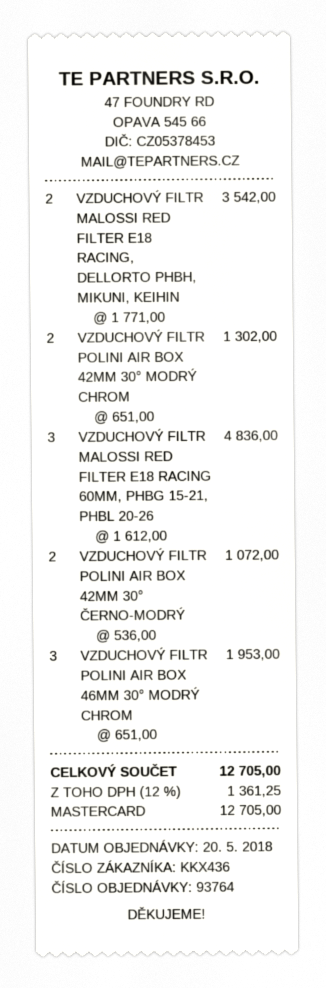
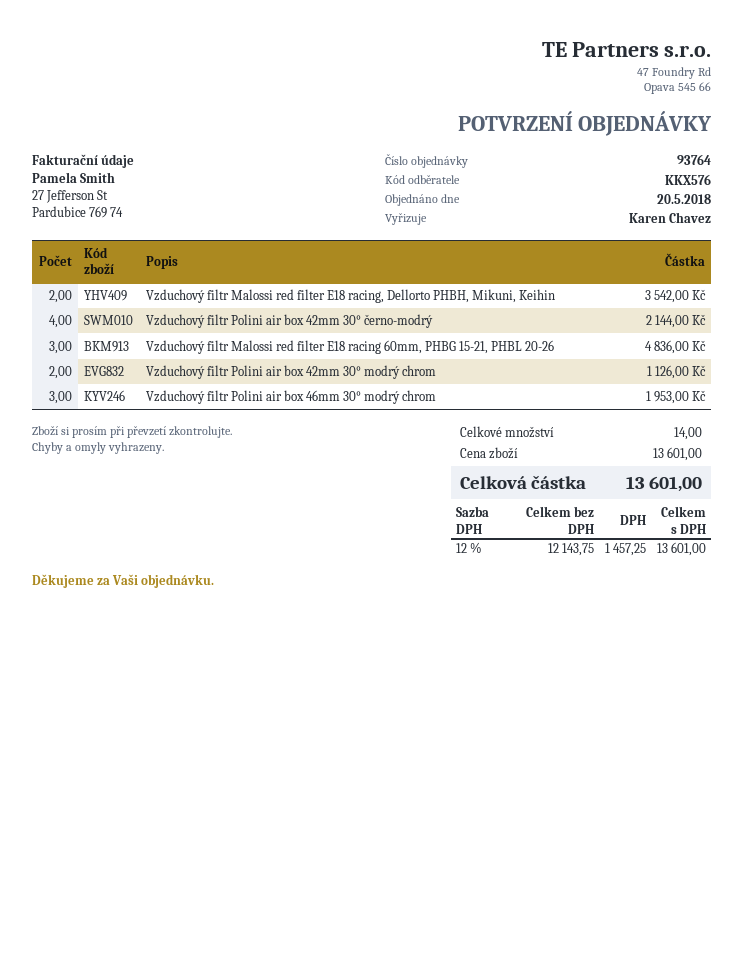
customer number: KKX436 -> KKX576
VZDUCHOVÝ FILTR POLINI AIR BOX 42MM 30° MODRÝ CHROM: 2 for 1302.00 -> 2 for 1126.00
VZDUCHOVÝ FILTR POLINI AIR BOX 42MM 30° ČERNO-MODRÝ: 2 for 1072.00 -> 4 for 2144.00
tax: 12% = 1361.25 -> 12% = 1457.25
total: 12705.00 -> 13601.00

